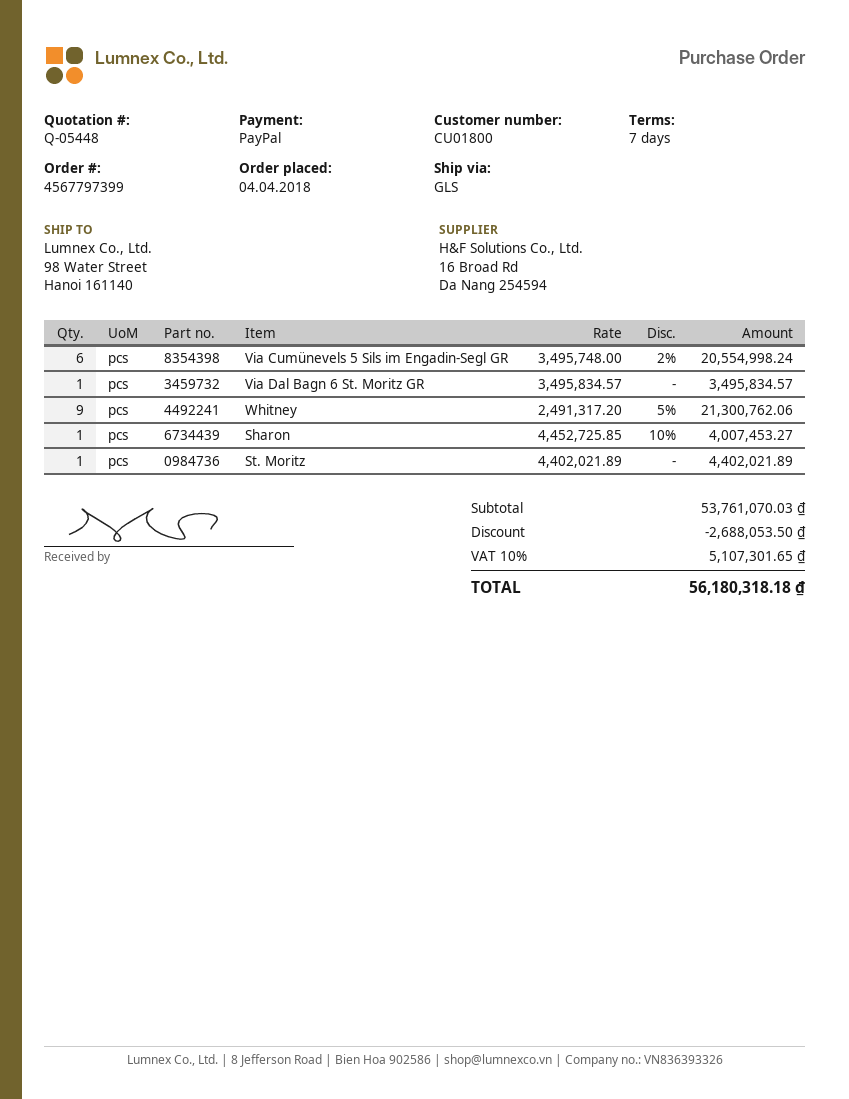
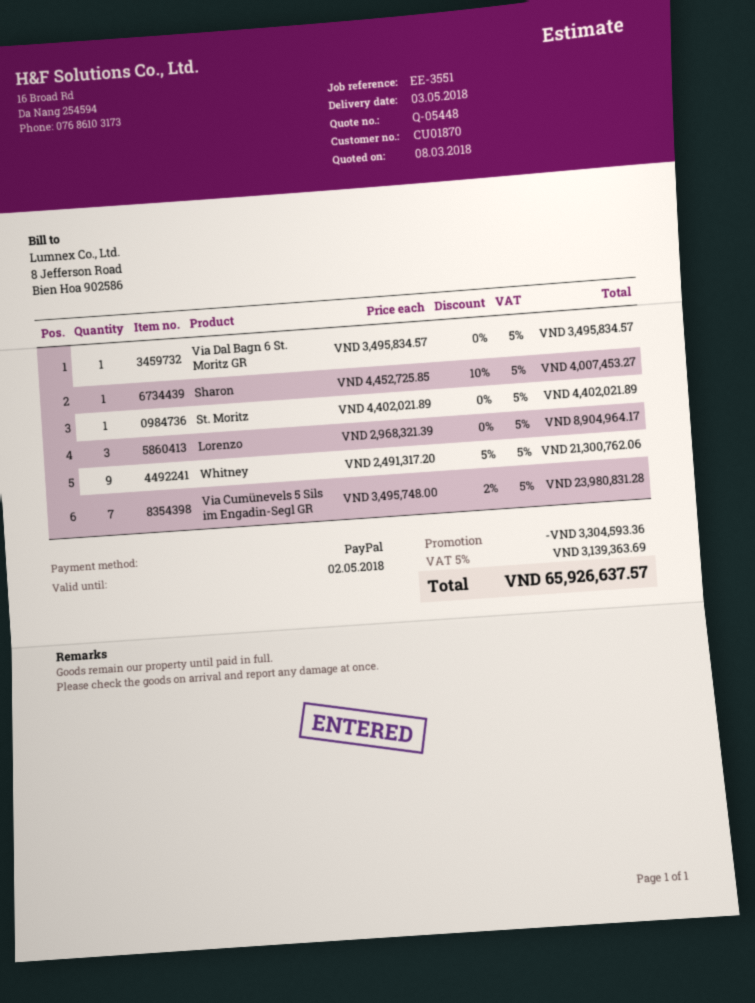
customer number: CU01800 -> CU01870
Via Cumünevels 5 Sils im Engadin-Segl GR: 6 x 3495748.00 - 2% = 20554998.24 -> 7 x 3495748.00 - 2% = 23980831.28
Lorenzo: none -> 3 x 2968321.39 = 8904964.17
discount: 2688053.50 -> 3304593.36
tax: 10% = 5107301.65 -> 5% = 3139363.69
total: 56180318.18 -> 65926637.57

